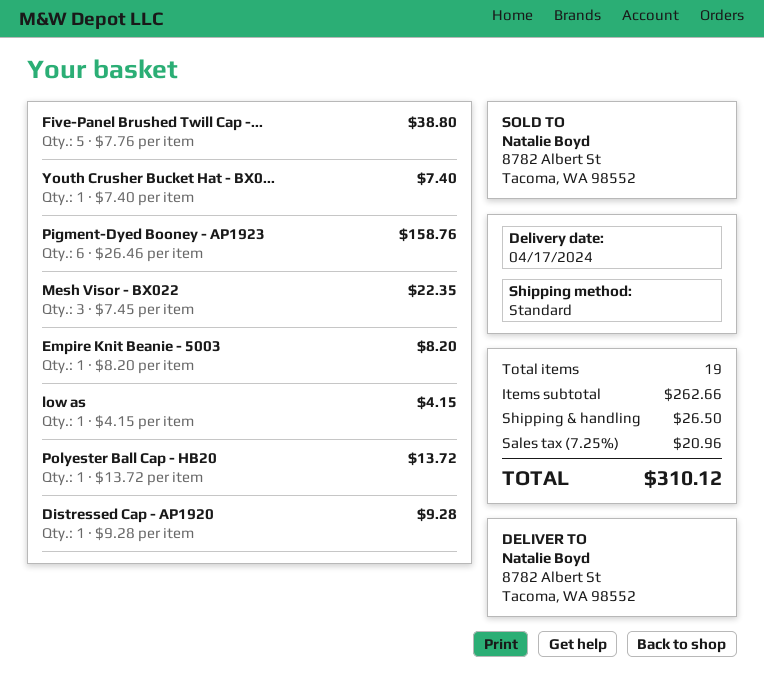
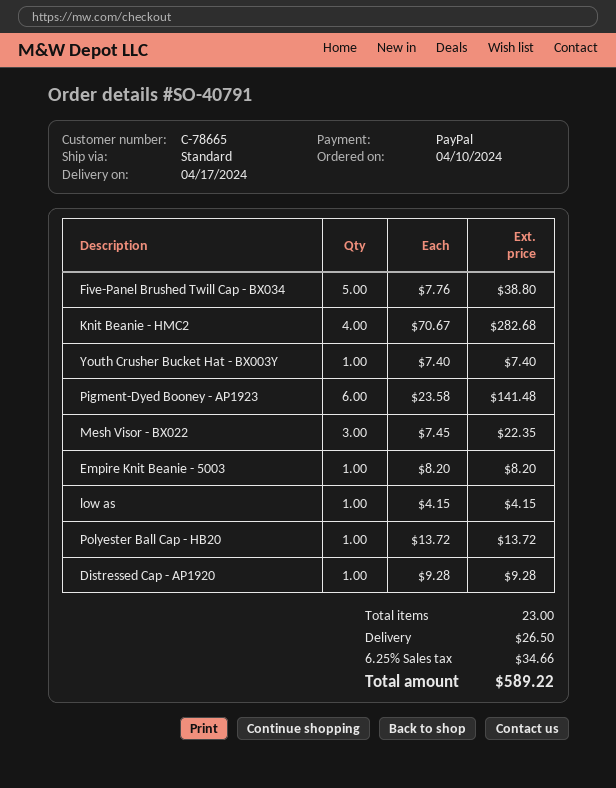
Pigment-Dyed Booney - AP1923: 6 x 26.46 = 158.76 -> 6 x 23.58 = 141.48
Knit Beanie - HMC2: none -> 4 x 70.67 = 282.68
total quantity: 19 -> 23
tax: 7.25% = 20.96 -> 6.25% = 34.66
total: 310.12 -> 589.22

